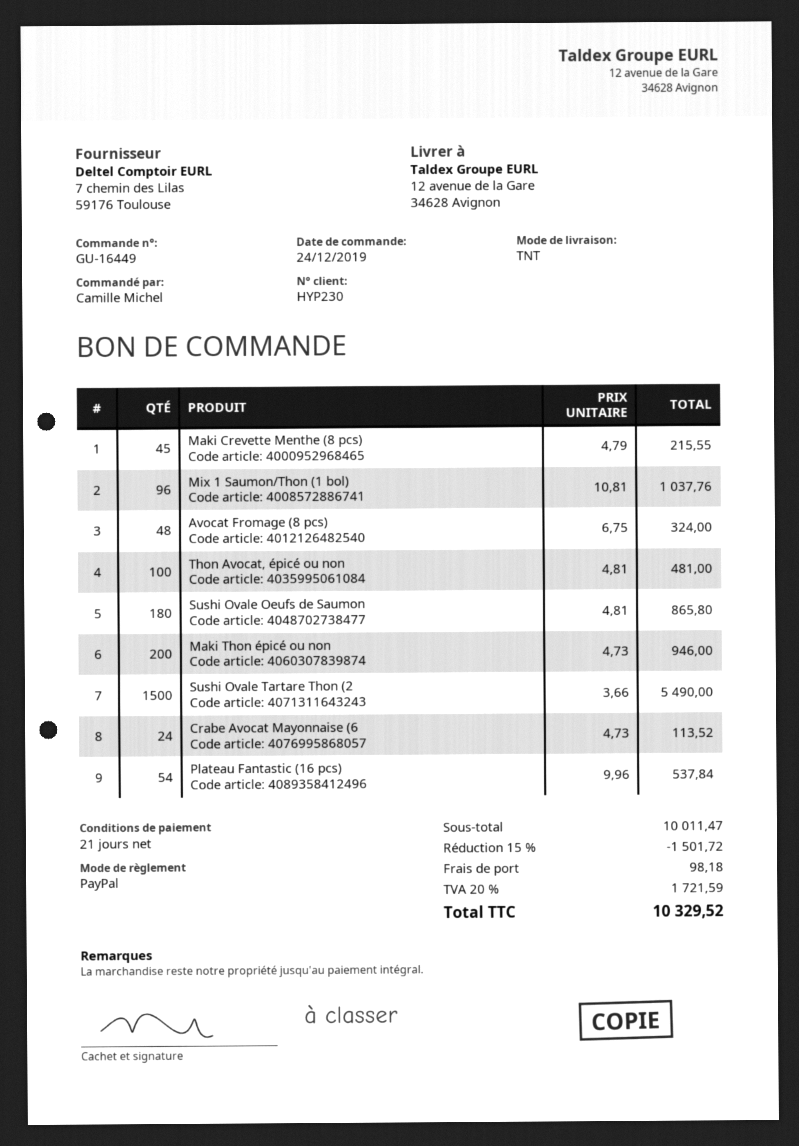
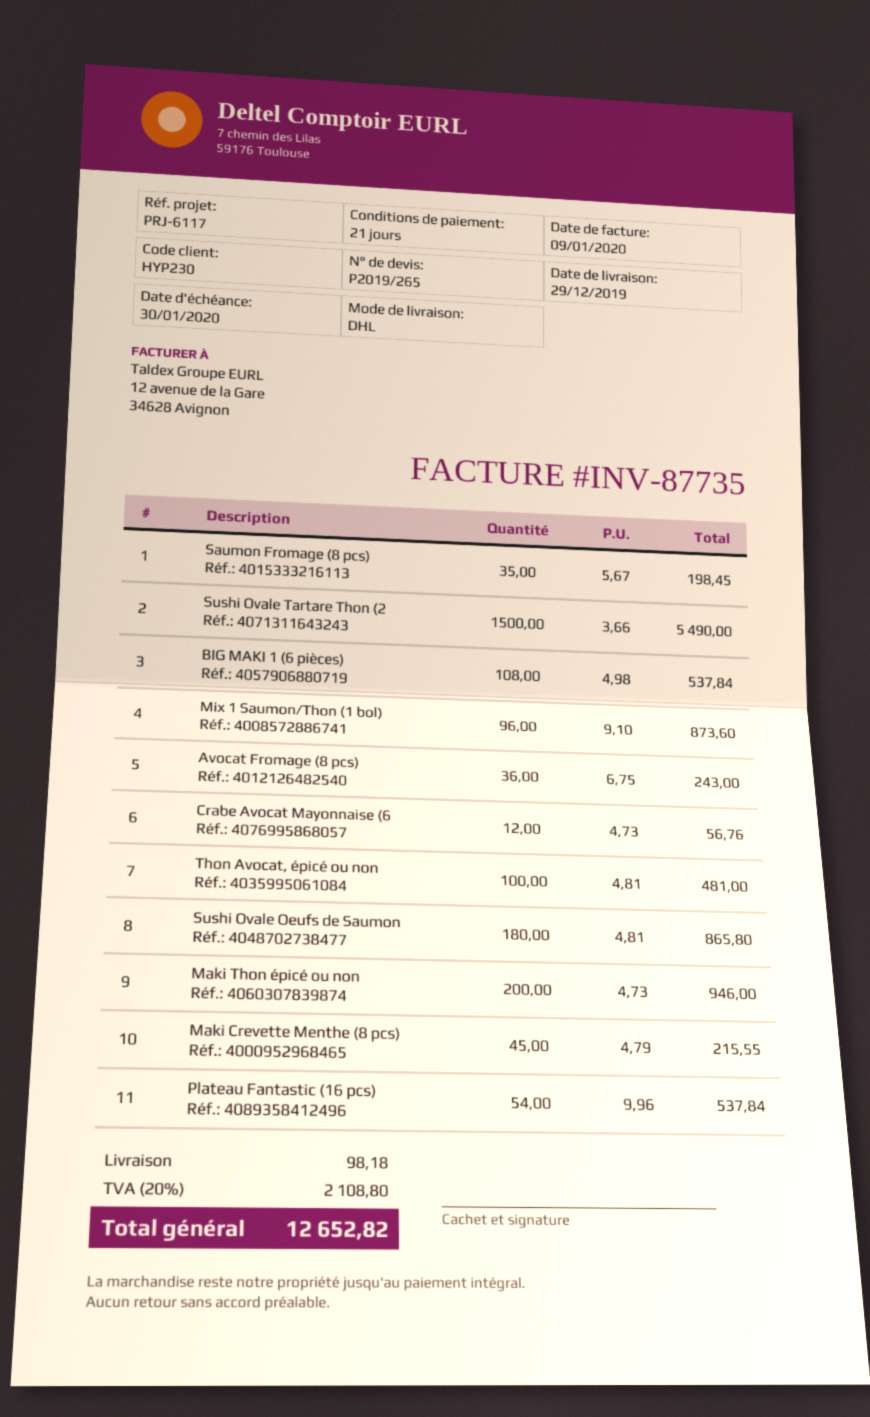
shipping method: TNT -> DHL
Mix 1 Saumon/Thon (1 bol): 96 x 10.81 = 1037.76 -> 96 x 9.10 = 873.60
Avocat Fromage (8 pcs): 48 x 6.75 = 324.00 -> 36 x 6.75 = 243.00
Crabe Avocat Mayonnaise (6: 24 x 4.73 = 113.52 -> 12 x 4.73 = 56.76
Saumon Fromage (8 pcs): none -> 35 x 5.67 = 198.45
BIG MAKI 1 (6 pièces): none -> 108 x 4.98 = 537.84
discount: 15% = 1501.72 -> none
tax: 20% = 1721.59 -> 20% = 2108.80
total: 10329.52 -> 12652.82

